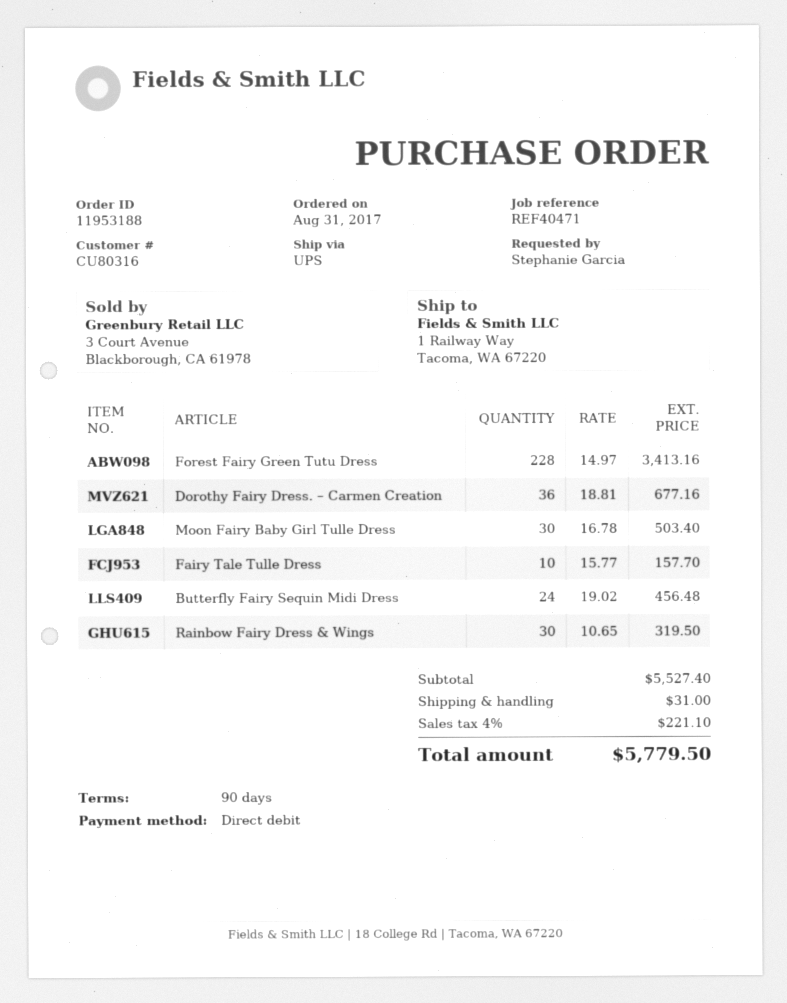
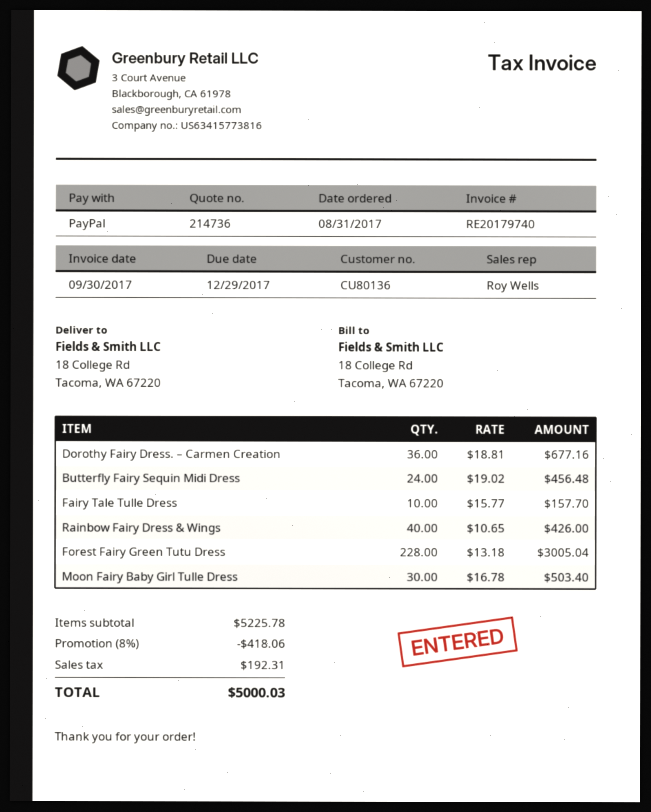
customer number: CU80316 -> CU80136
payment method: direct debit -> PayPal
ship to: 1 Railway Way, Tacoma, WA 67220 -> 18 College Rd, Tacoma, WA 67220
Forest Fairy Green Tutu Dress: 228 x 14.97 = 3413.16 -> 228 x 13.18 = 3005.04
Rainbow Fairy Dress & Wings: 30 x 10.65 = 319.50 -> 40 x 10.65 = 426.00
subtotal: 5527.40 -> 5225.78
discount: none -> 8% = 418.06
shipping: 31.00 -> none
tax: 221.10 -> 192.31
total: 5779.50 -> 5000.03

